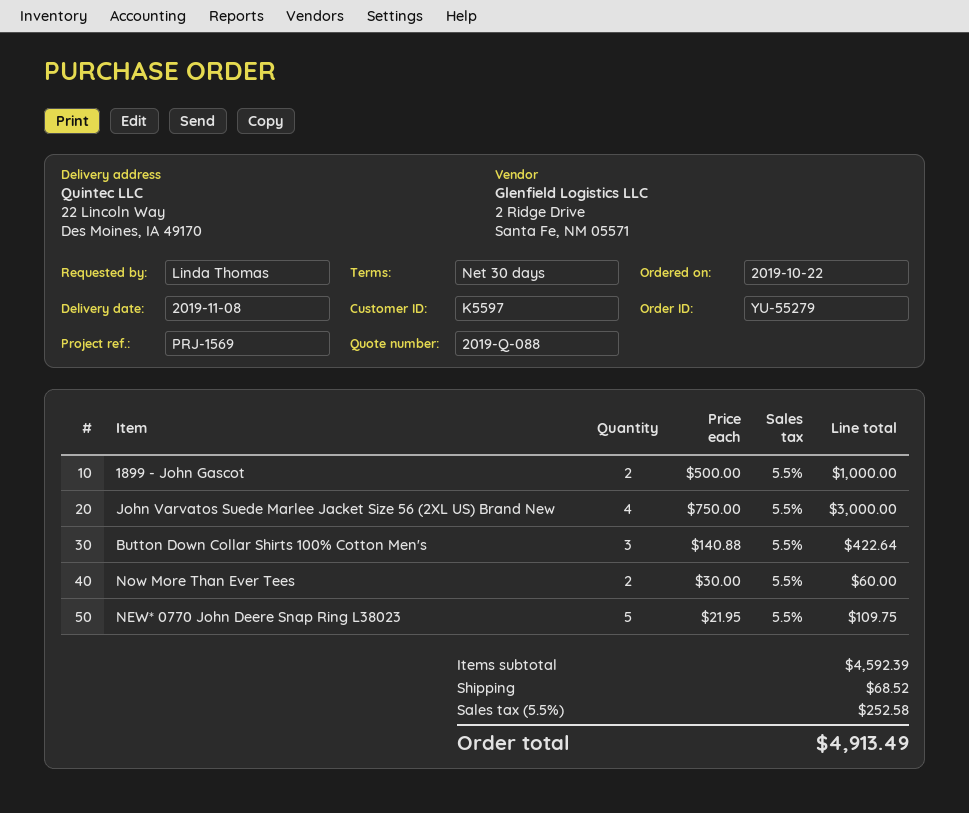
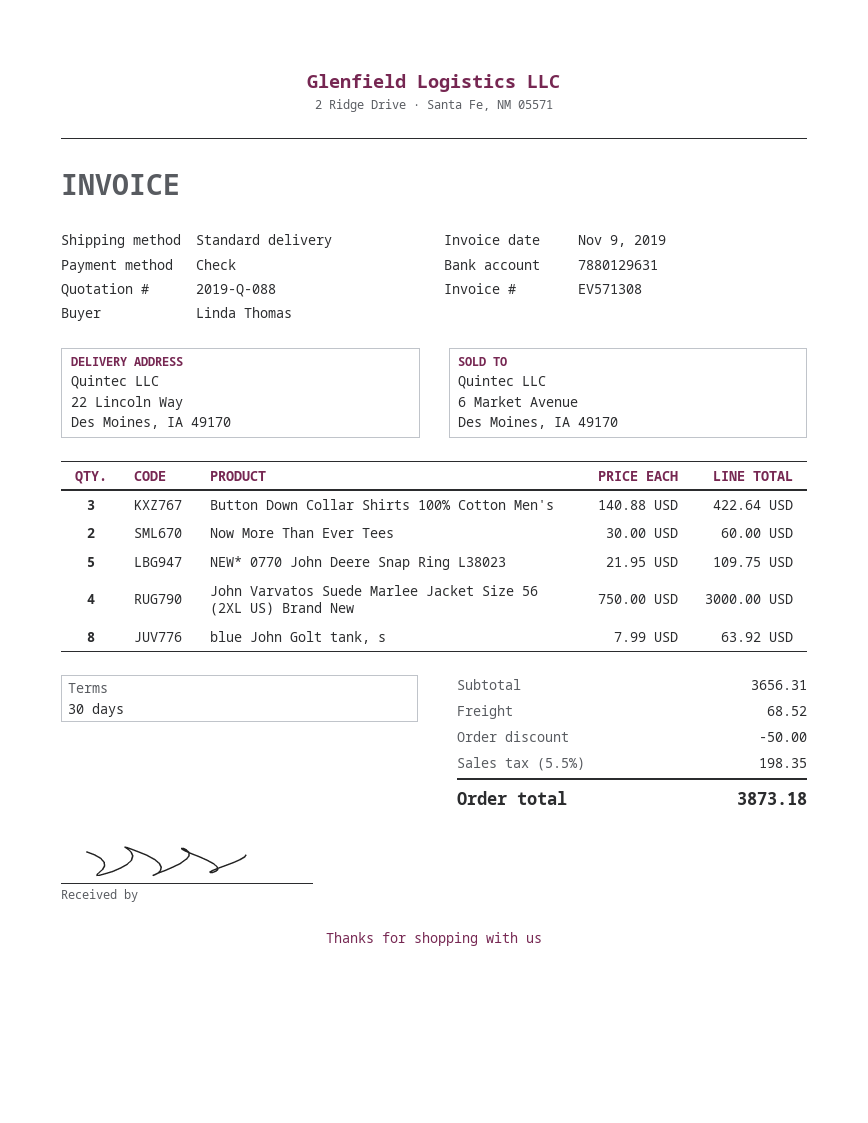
1899 - John Gascot: 2 x 500.00 = 1000.00 -> none
blue John Golt tank, s: none -> 8 x 7.99 = 63.92
subtotal: 4592.39 -> 3656.31
discount: none -> 50.00
tax: 5.5% = 252.58 -> 5.5% = 198.35
total: 4913.49 -> 3873.18

